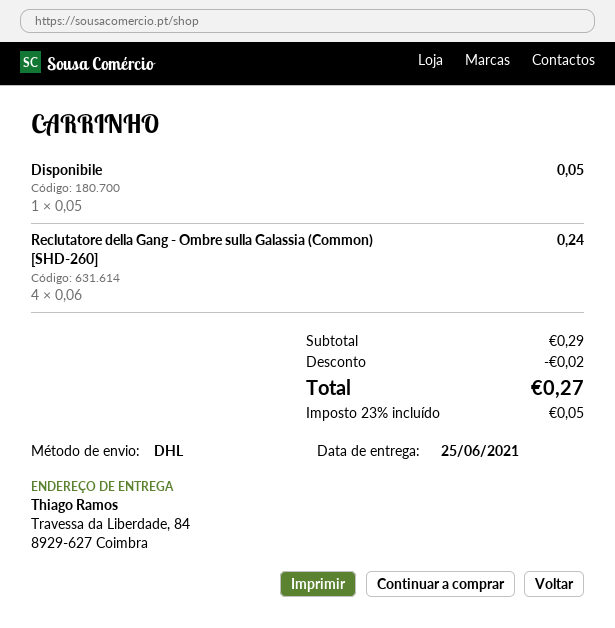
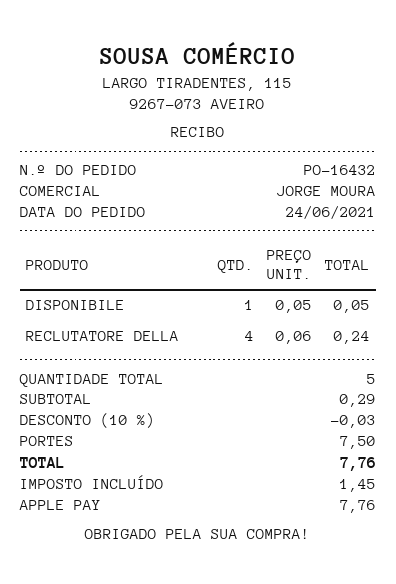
discount: 0.02 -> 0.03
shipping: none -> 7.50
tax: 0.05 -> 1.45
total: 0.27 -> 7.76

